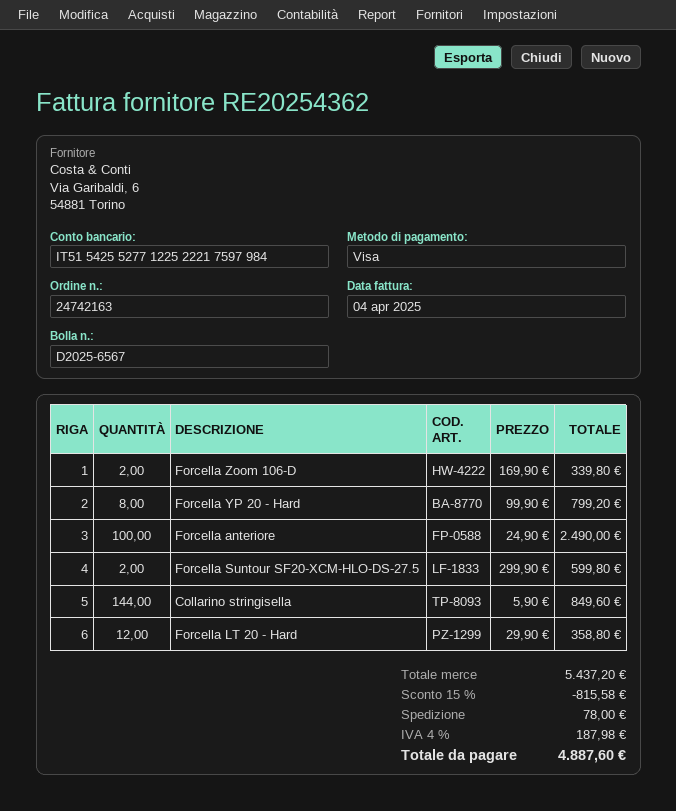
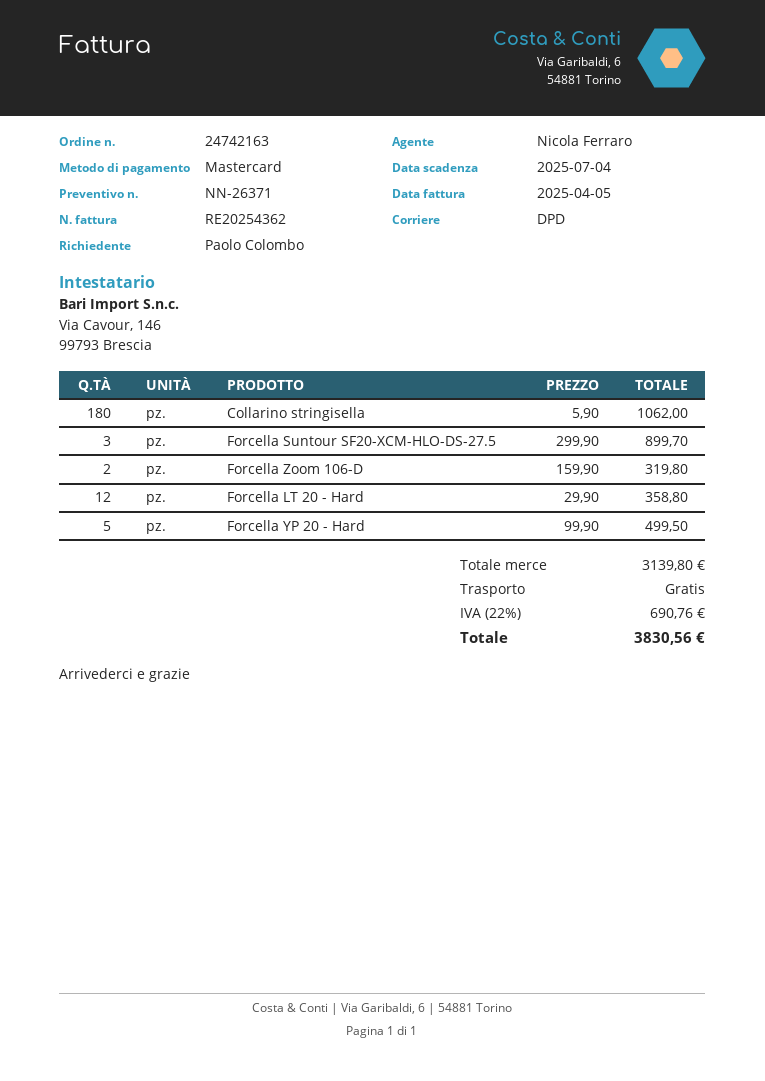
invoice date: 2025-04-04 -> 2025-04-05
payment method: Visa -> Mastercard
Forcella Zoom 106-D: 2 x 169.90 = 339.80 -> 2 x 159.90 = 319.80
Forcella YP 20 - Hard: 8 x 99.90 = 799.20 -> 5 x 99.90 = 499.50
Forcella anteriore: 100 x 24.90 = 2490.00 -> none
Forcella Suntour SF20-XCM-HLO-DS-27.5: 2 x 299.90 = 599.80 -> 3 x 299.90 = 899.70
Collarino stringisella: 144 x 5.90 = 849.60 -> 180 x 5.90 = 1062.00
subtotal: 5437.20 -> 3139.80
discount: 15% = 815.58 -> none
shipping: 78.00 -> 0.00
tax: 4% = 187.98 -> 22% = 690.76
total: 4887.60 -> 3830.56

